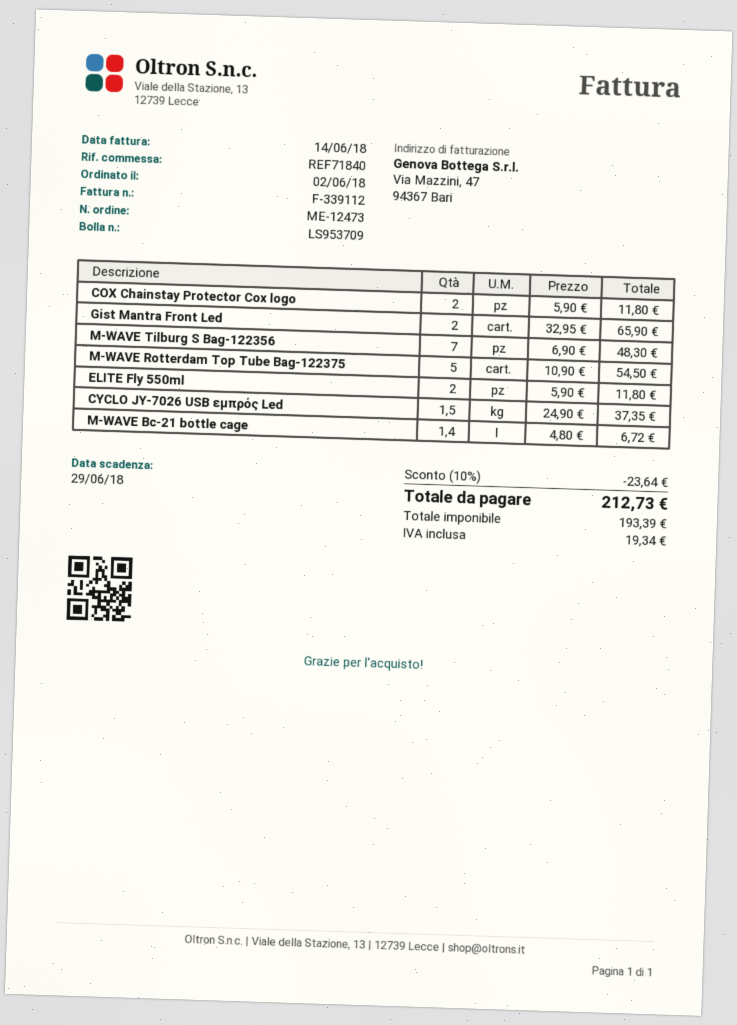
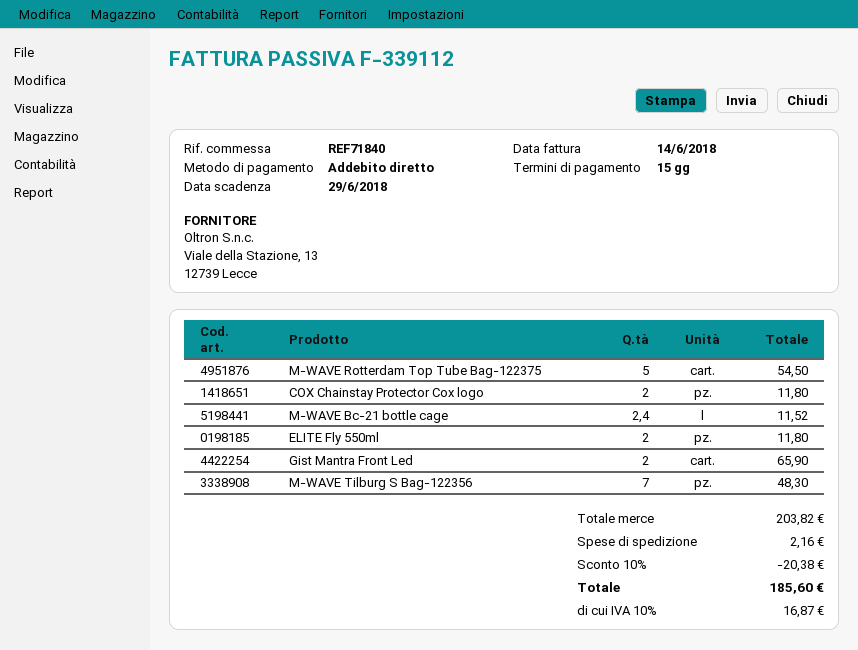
CYCLO JY-7026 USB εμπρός Led: 1.5 for 37.35 -> none
M-WAVE Bc-21 bottle cage: 1.4 for 6.72 -> 2.4 for 11.52
discount: 10% = 23.64 -> 10% = 20.38
shipping: none -> 2.16
tax: 19.34 -> 16.87
total: 212.73 -> 185.60

